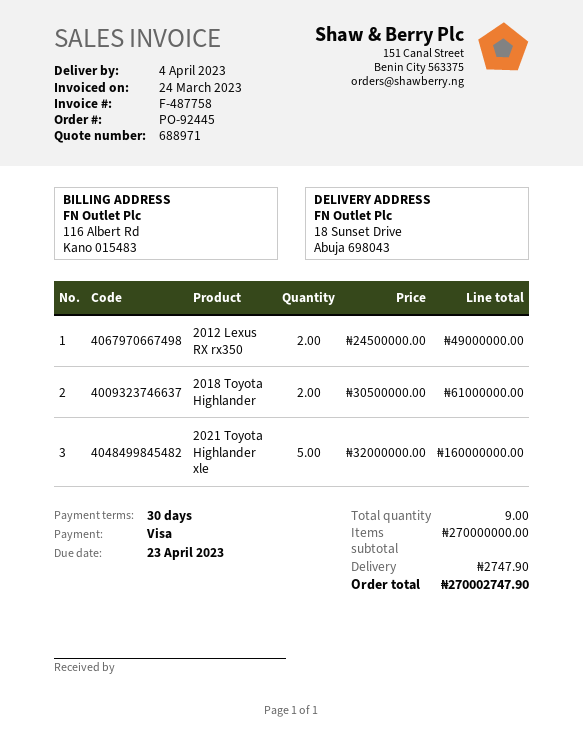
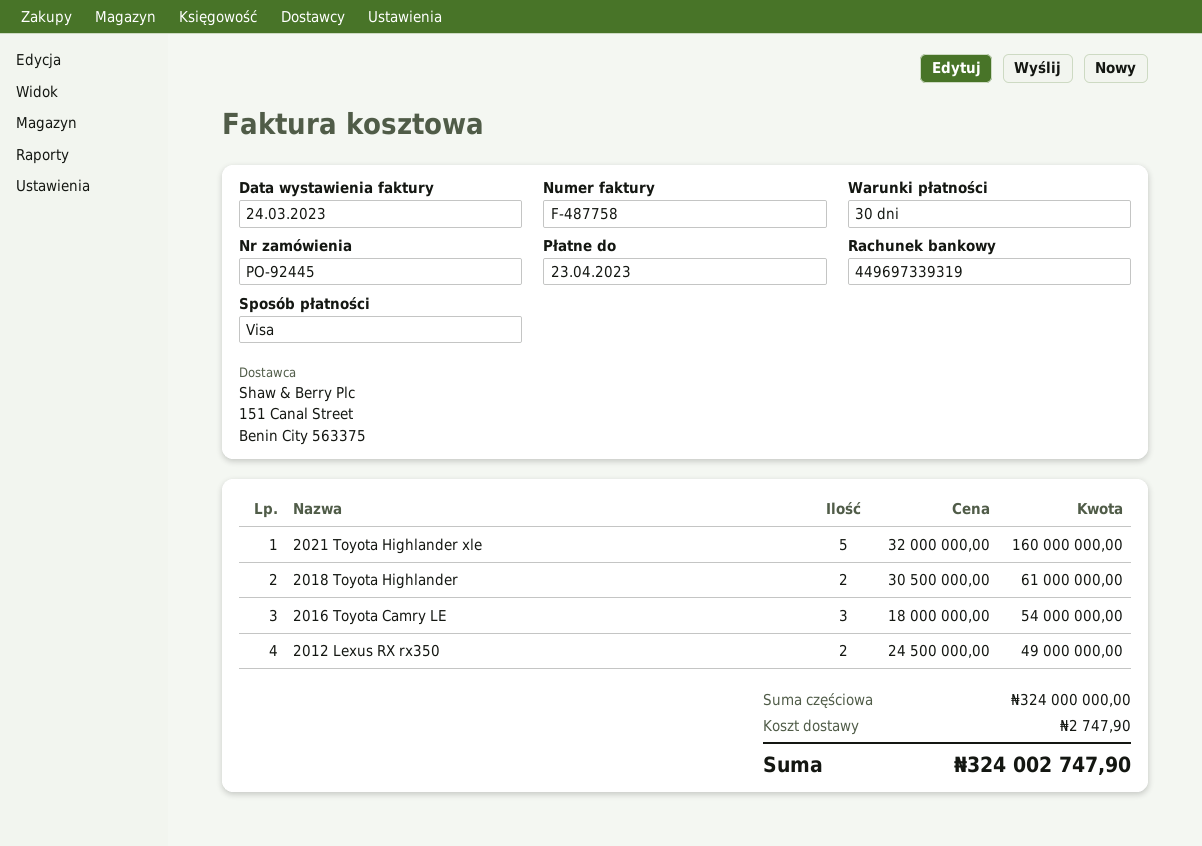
2016 Toyota Camry LE: none -> 3 x 18000000.00 = 54000000.00
subtotal: 270000000.00 -> 324000000.00
total: 270002747.90 -> 324002747.90

